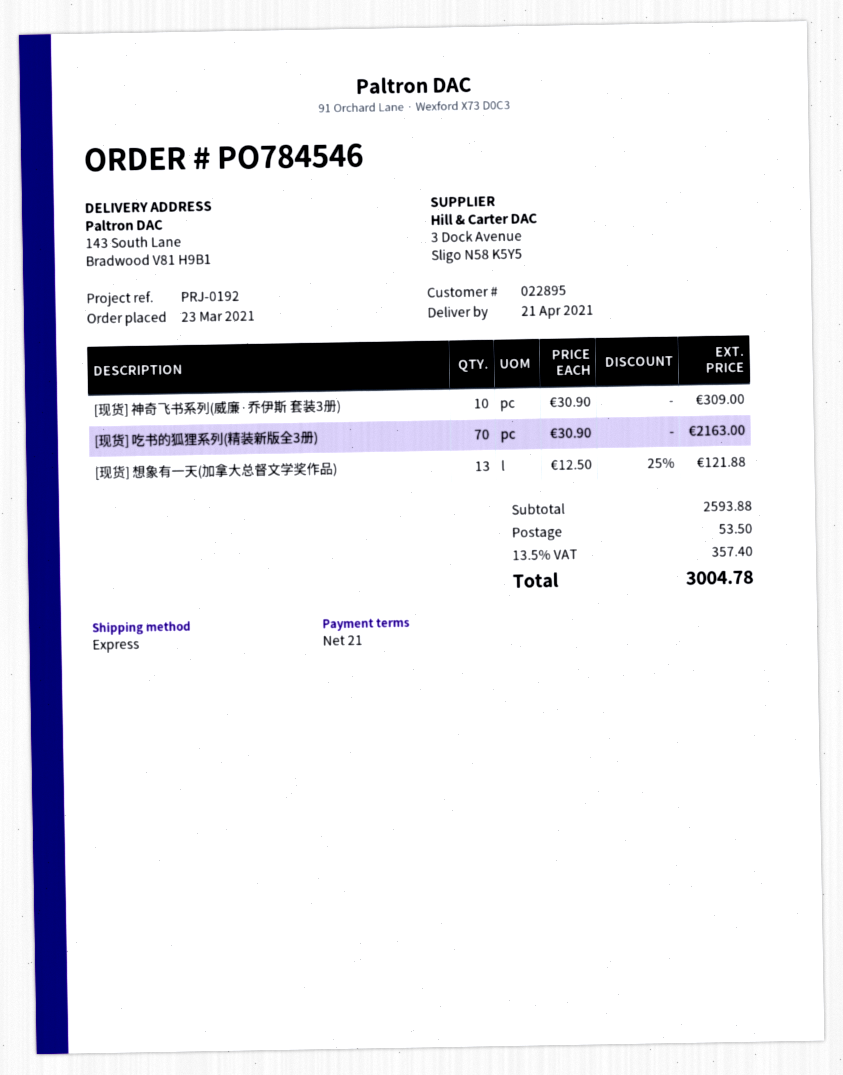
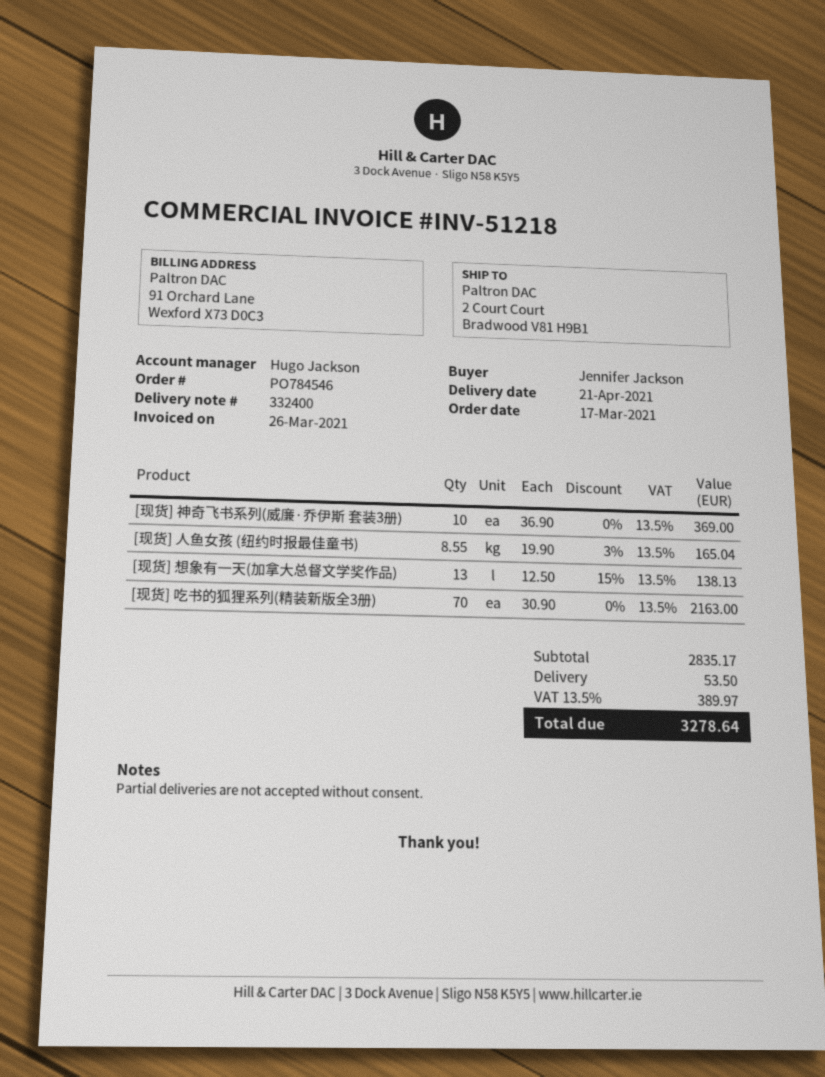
order date: 2021-03-23 -> 2021-03-17
ship to: 143 South Lane, Bradwood V81 H9B1 -> 2 Court Court, Bradwood V81 H9B1
[现货] 神奇飞书系列(威廉·乔伊斯 套装3册): 10 x 30.90 = 309.00 -> 10 x 36.90 = 369.00
[现货] 想象有一天(加拿大总督文学奖作品): 13 x 12.50 - 25% = 121.88 -> 13 x 12.50 - 15% = 138.13
[现货] 人鱼女孩 (纽约时报最佳童书): none -> 8.55 x 19.90 - 3% = 165.04
subtotal: 2593.88 -> 2835.17
tax: 13.5% = 357.40 -> 13.5% = 389.97
total: 3004.78 -> 3278.64

